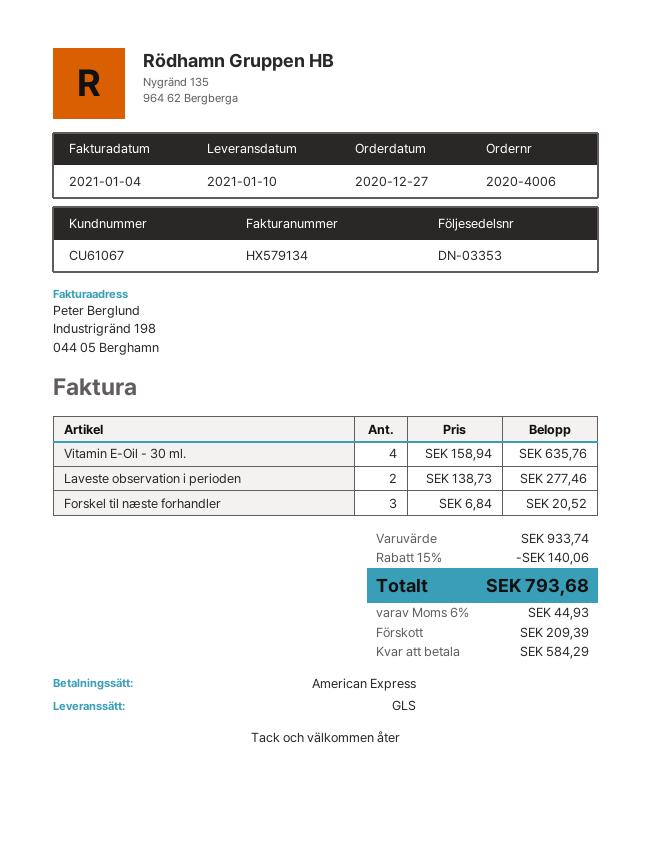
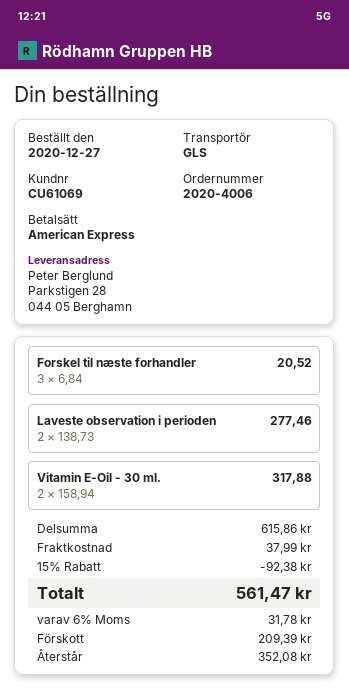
customer number: CU61067 -> CU61069
Vitamin E-Oil - 30 ml.: 4 x 158.94 = 635.76 -> 2 x 158.94 = 317.88
subtotal: 933.74 -> 615.86
discount: 15% = 140.06 -> 15% = 92.38
shipping: none -> 37.99
tax: 6% = 44.93 -> 6% = 31.78
total: 793.68 -> 561.47
balance: 584.29 -> 352.08

